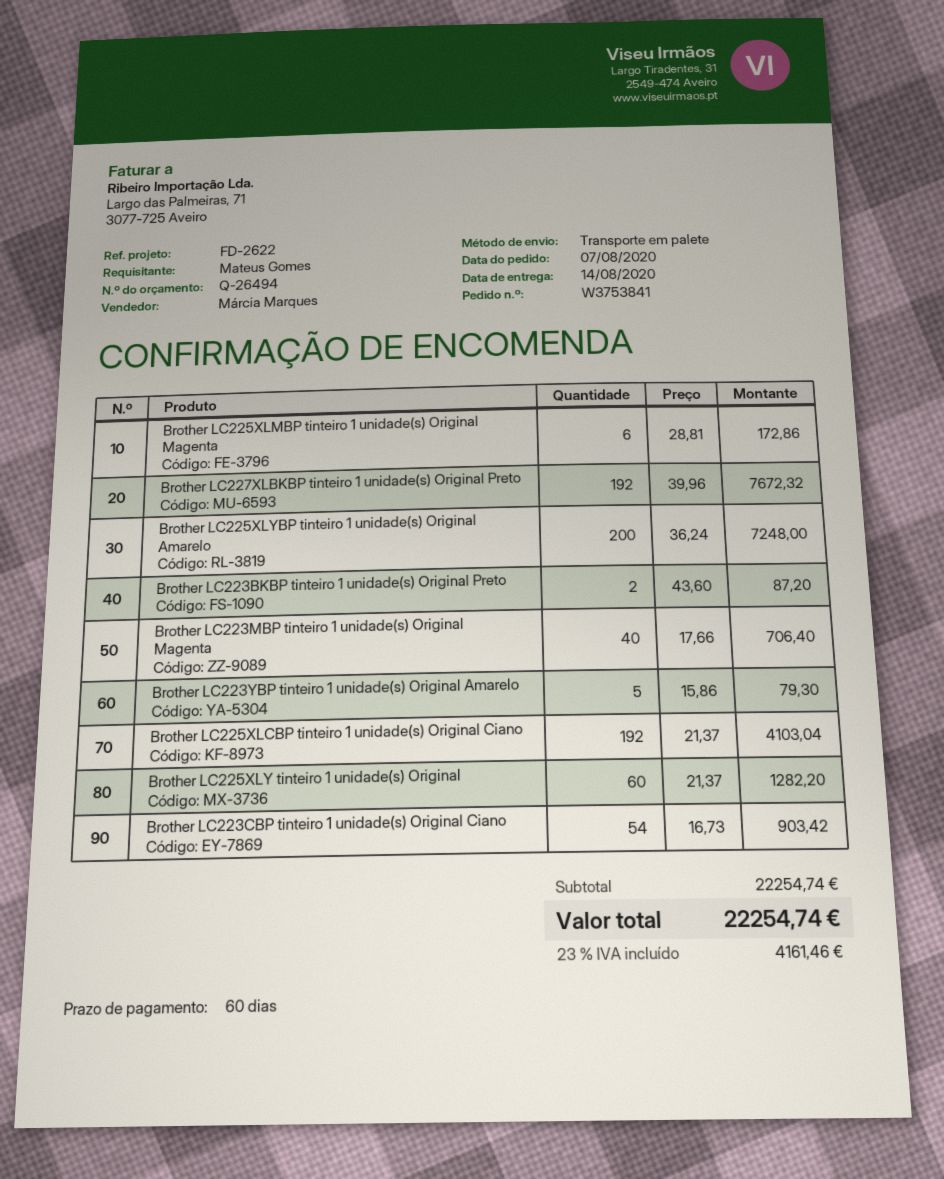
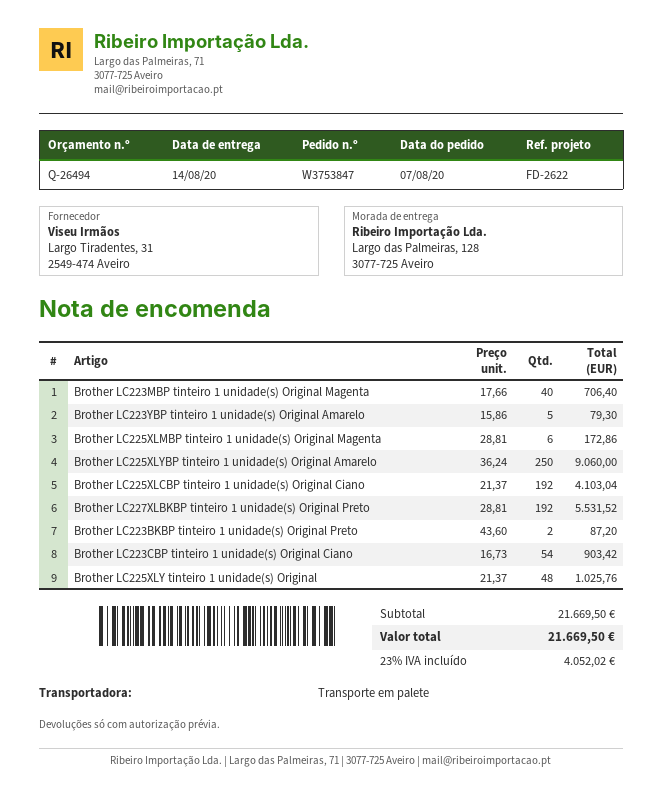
order number: W3753841 -> W3753847
Brother LC227XLBKBP tinteiro 1 unidade(s) Original Preto: 192 x 39.96 = 7672.32 -> 192 x 28.81 = 5531.52
Brother LC225XLYBP tinteiro 1 unidade(s) Original Amarelo: 200 x 36.24 = 7248.00 -> 250 x 36.24 = 9060.00
Brother LC225XLY tinteiro 1 unidade(s) Original: 60 x 21.37 = 1282.20 -> 48 x 21.37 = 1025.76
subtotal: 22254.74 -> 21669.50
tax: 23% = 4161.46 -> 23% = 4052.02
total: 22254.74 -> 21669.50

